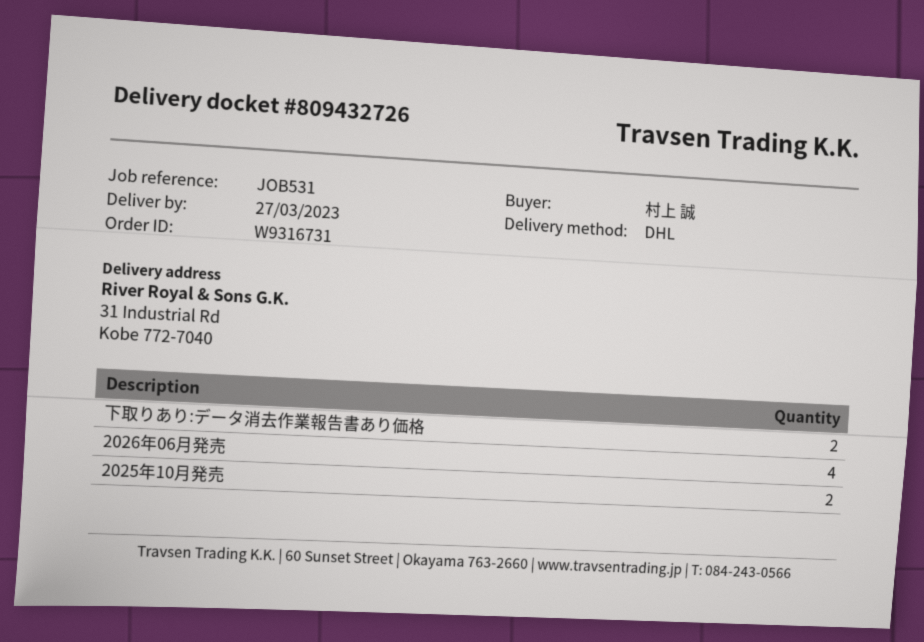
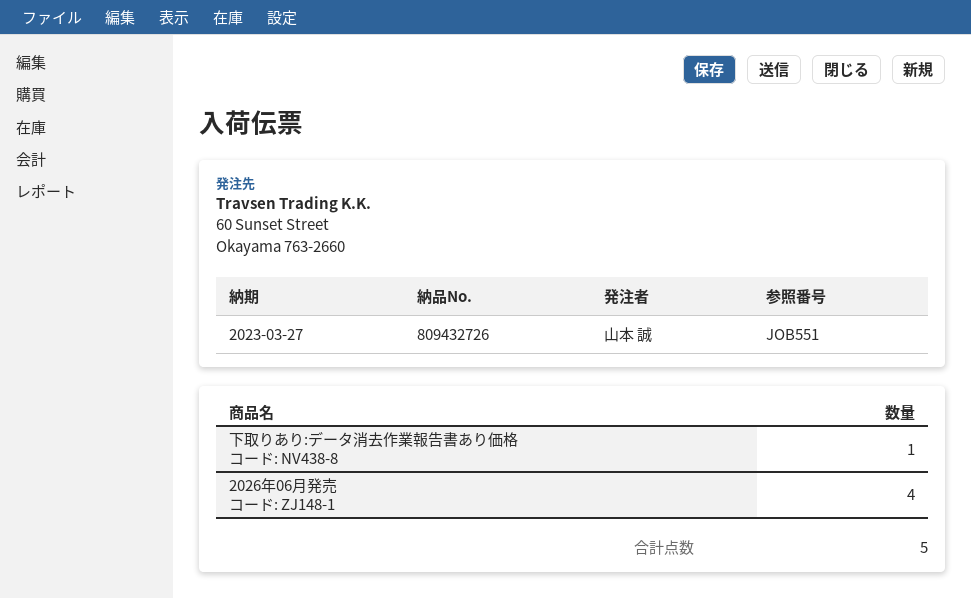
reference: JOB531 -> JOB551
ordered by: 村上 誠 -> 山本 誠
下取りあり:データ消去作業報告書あり価格: 2 -> 1
2025年10月発売: 2 -> none

